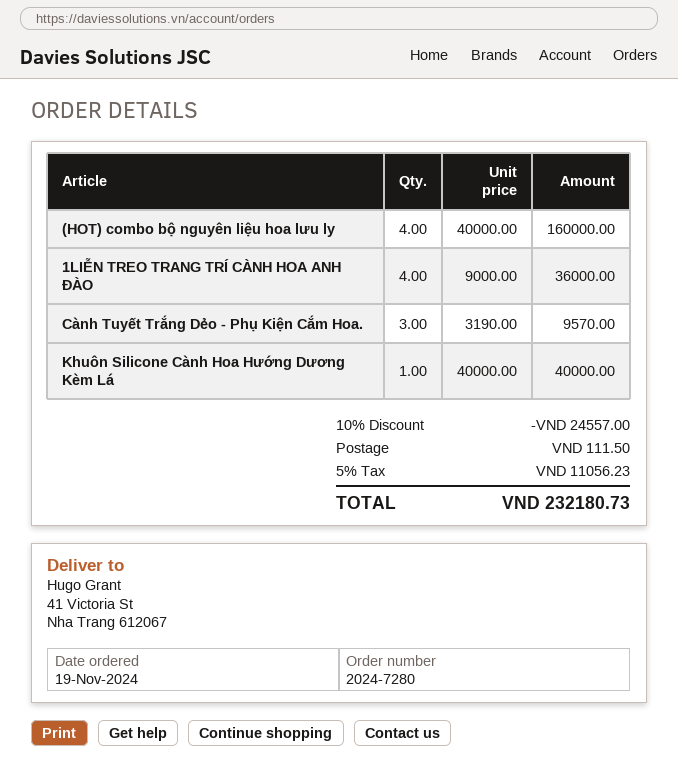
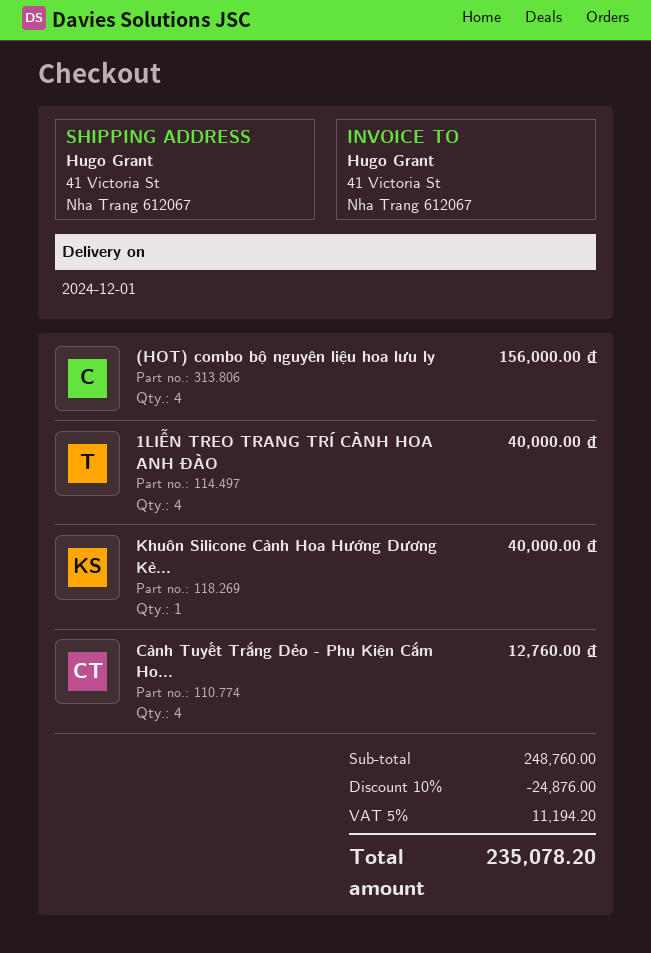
(HOT) combo bộ nguyên liệu hoa lưu ly: 4 for 160000.00 -> 4 for 156000.00
1LIỄN TREO TRANG TRÍ CÀNH HOA ANH ĐÀO: 4 for 36000.00 -> 4 for 40000.00
Cành Tuyết Trắng Dẻo - Phụ Kiện Cắm Hoa.: 3 for 9570.00 -> 4 for 12760.00
discount: 10% = 24557.00 -> 10% = 24876.00
shipping: 111.50 -> none
tax: 5% = 11056.23 -> 5% = 11194.20
total: 232180.73 -> 235078.20

